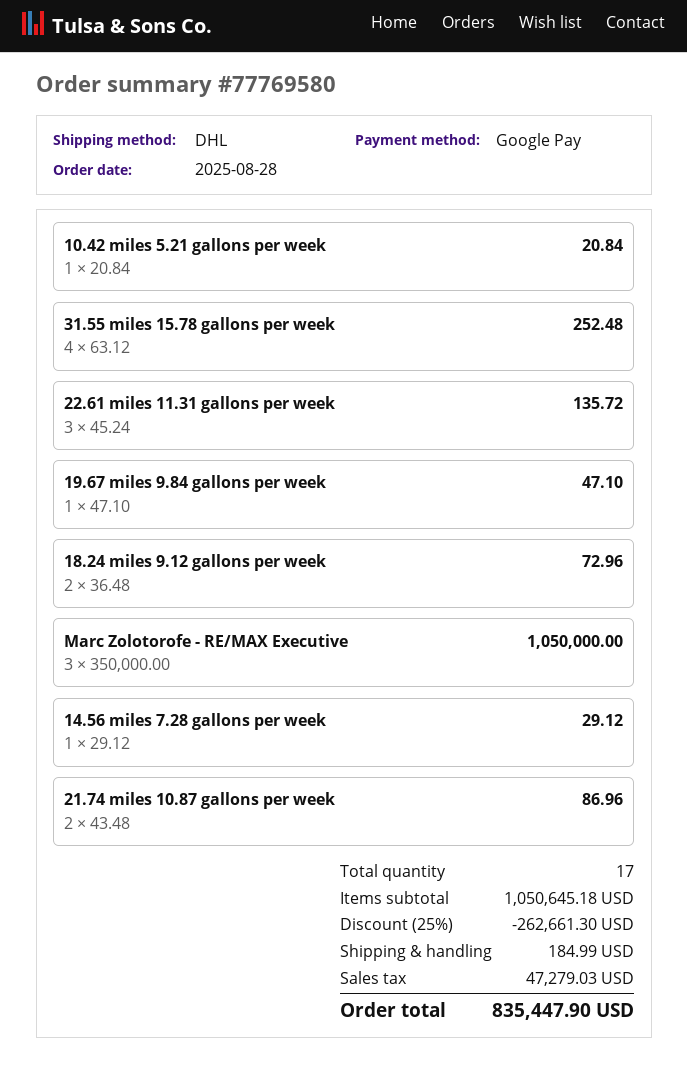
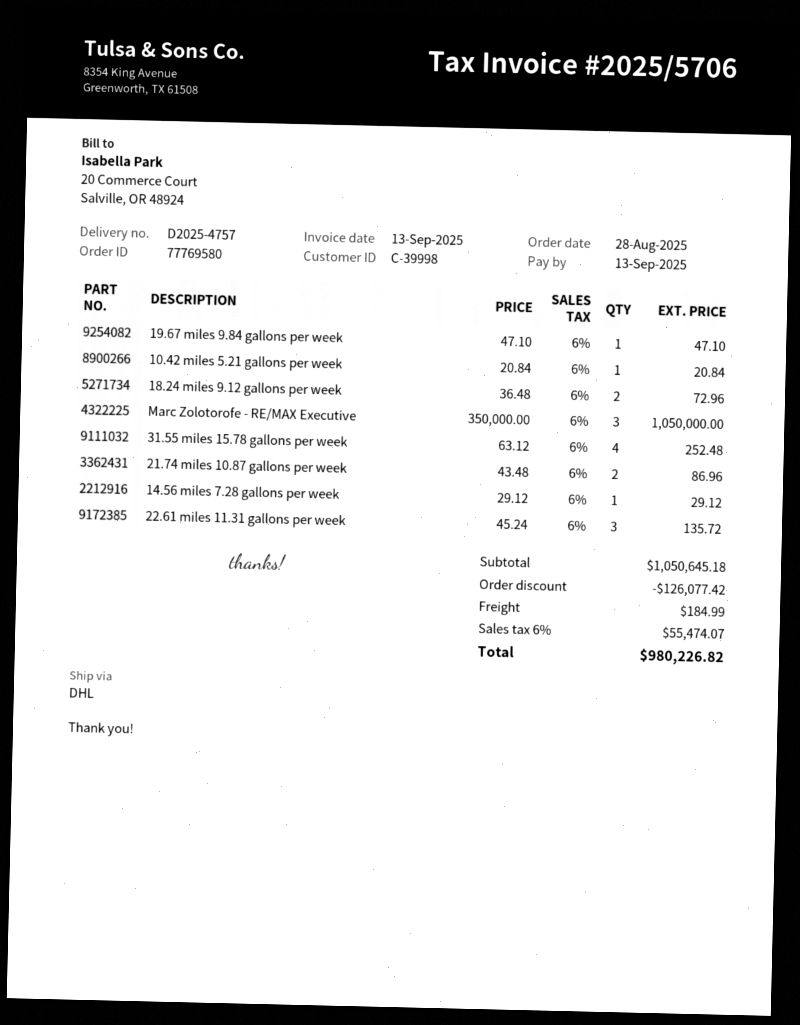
discount: 262661.30 -> 126077.42
tax: 47279.03 -> 55474.07
total: 835447.90 -> 980226.82

